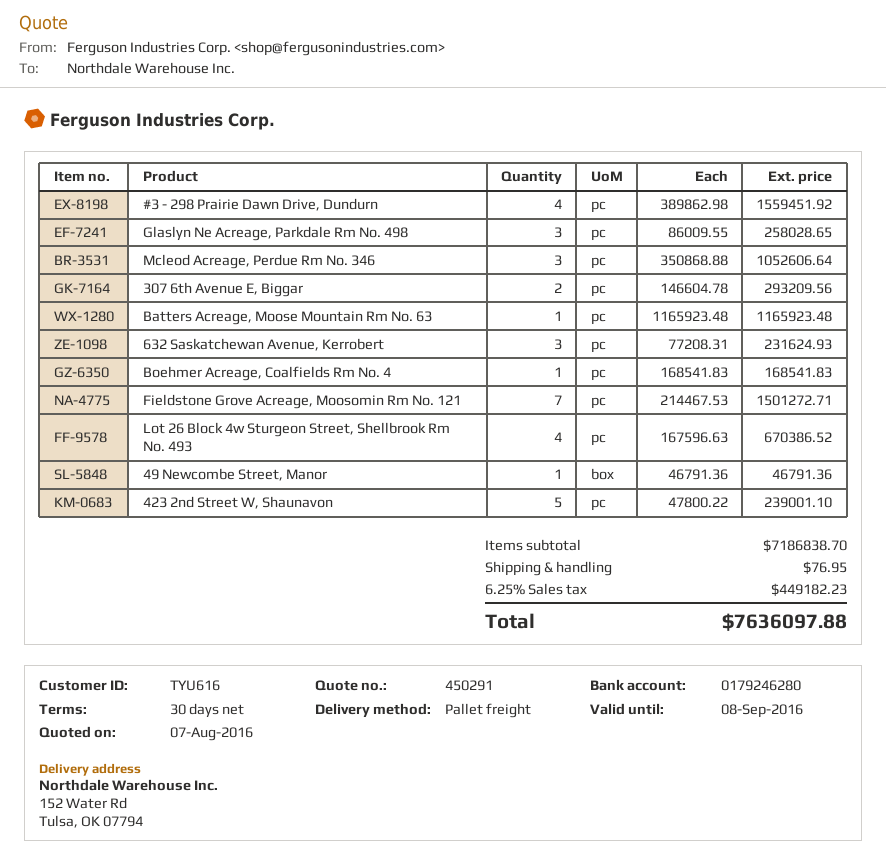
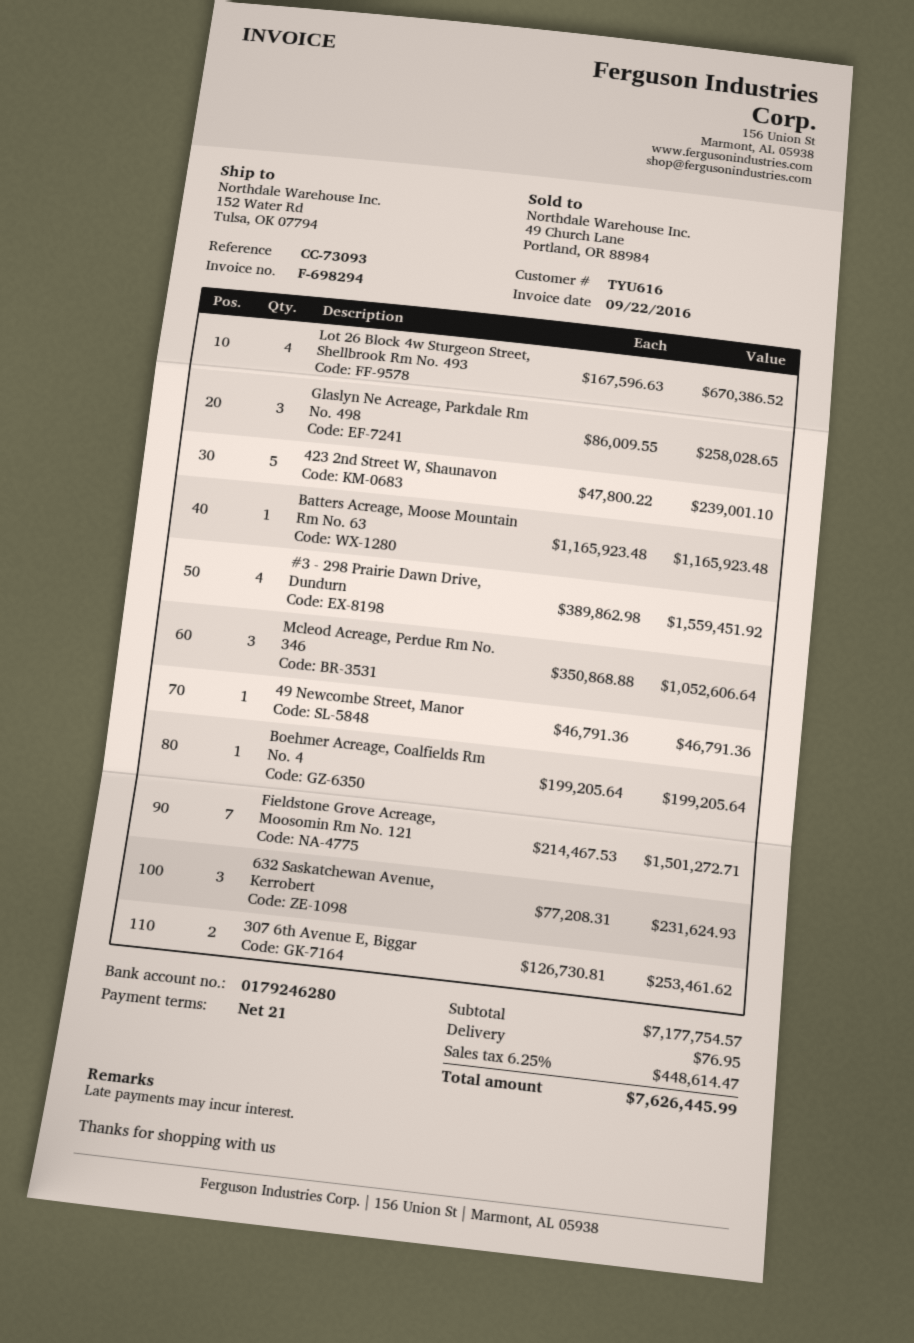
payment terms: 30 days -> 21 days
307 6th Avenue E, Biggar: 2 x 146604.78 = 293209.56 -> 2 x 126730.81 = 253461.62
Boehmer Acreage, Coalfields Rm No. 4: 1 x 168541.83 = 168541.83 -> 1 x 199205.64 = 199205.64
subtotal: 7186838.70 -> 7177754.57
tax: 6.25% = 449182.23 -> 6.25% = 448614.47
total: 7636097.88 -> 7626445.99

